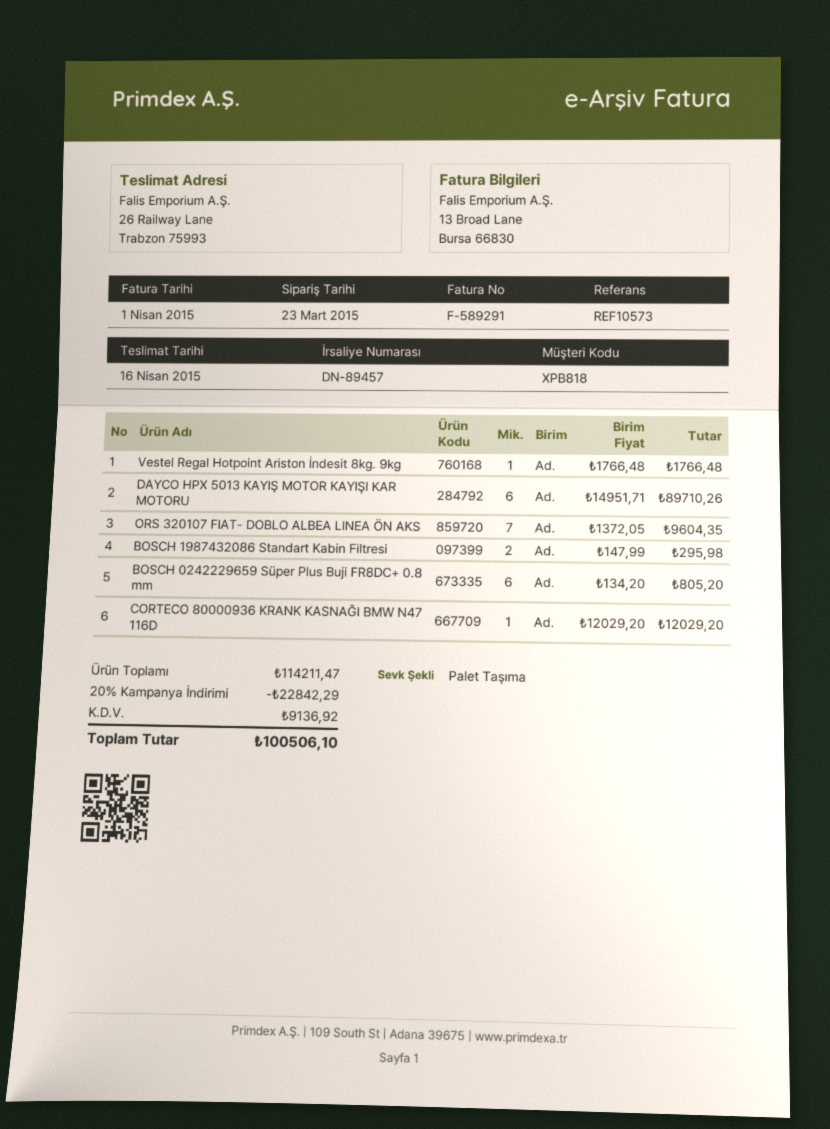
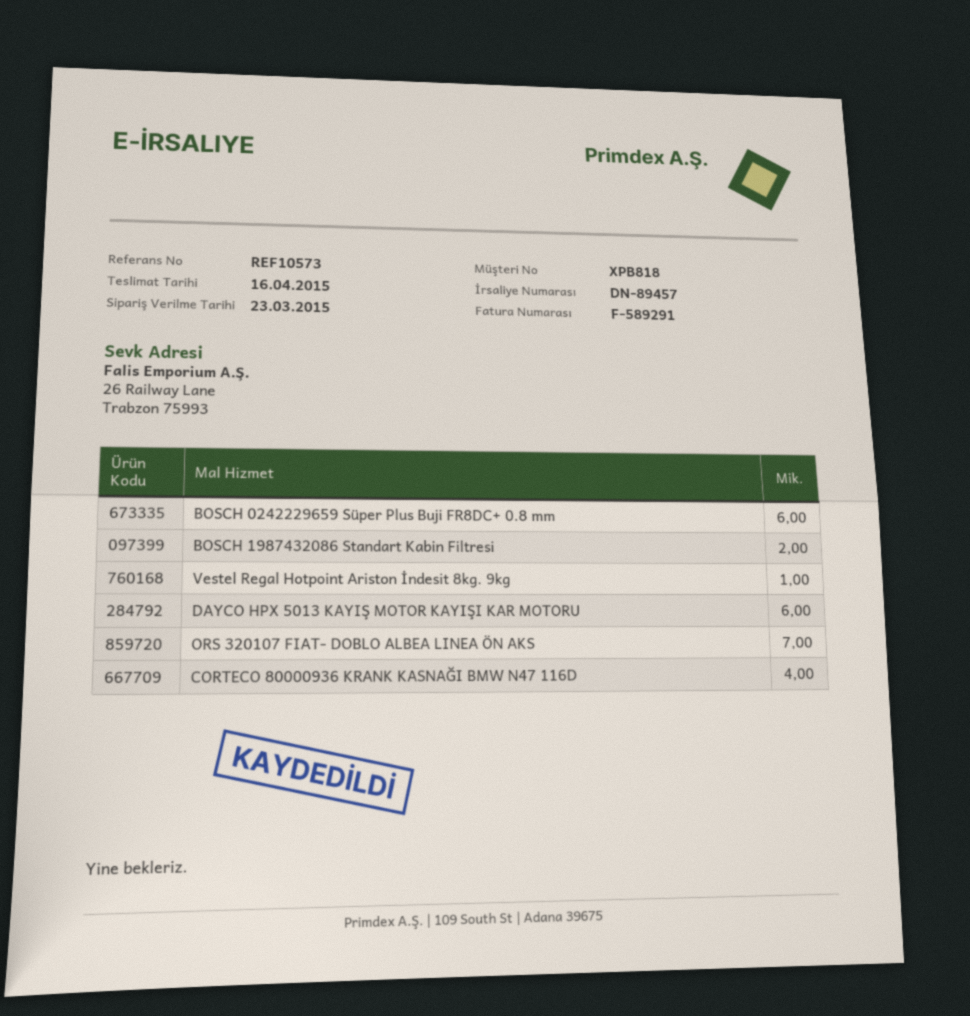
CORTECO 80000936 KRANK KASNAĞI BMW N47 116D: 1 -> 4

